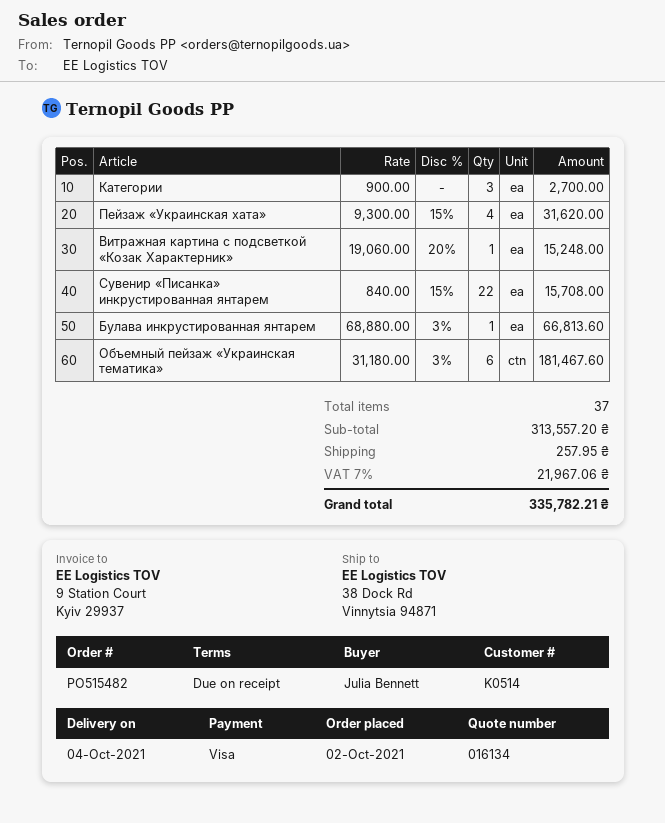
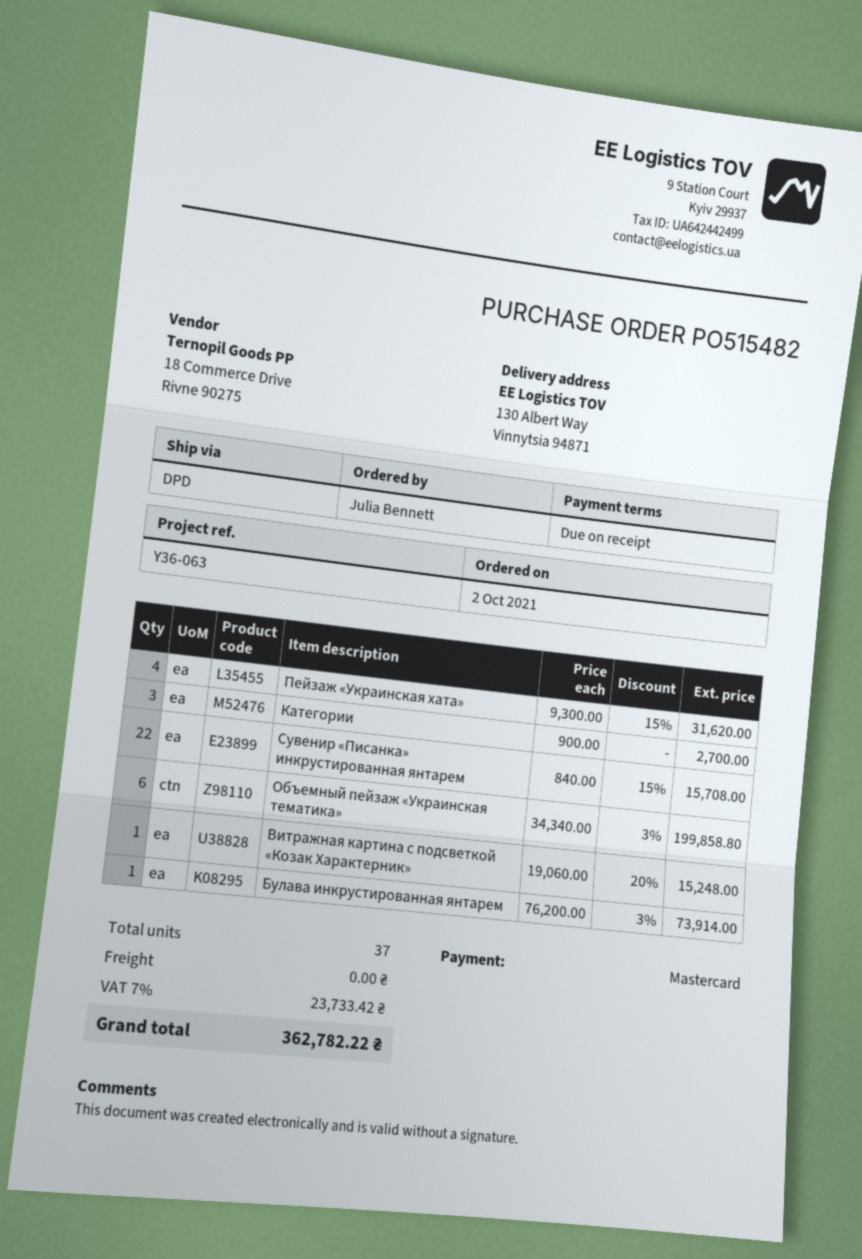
payment method: Visa -> Mastercard
ship to: 38 Dock Rd, Vinnytsia 94871 -> 130 Albert Way, Vinnytsia 94871
Булава инкрустированная янтарем: 1 x 68880.00 - 3% = 66813.60 -> 1 x 76200.00 - 3% = 73914.00
Объемный пейзаж «Украинская тематика»: 6 x 31180.00 - 3% = 181467.60 -> 6 x 34340.00 - 3% = 199858.80
shipping: 257.95 -> 0.00
tax: 7% = 21967.06 -> 7% = 23733.42
total: 335782.21 -> 362782.22

